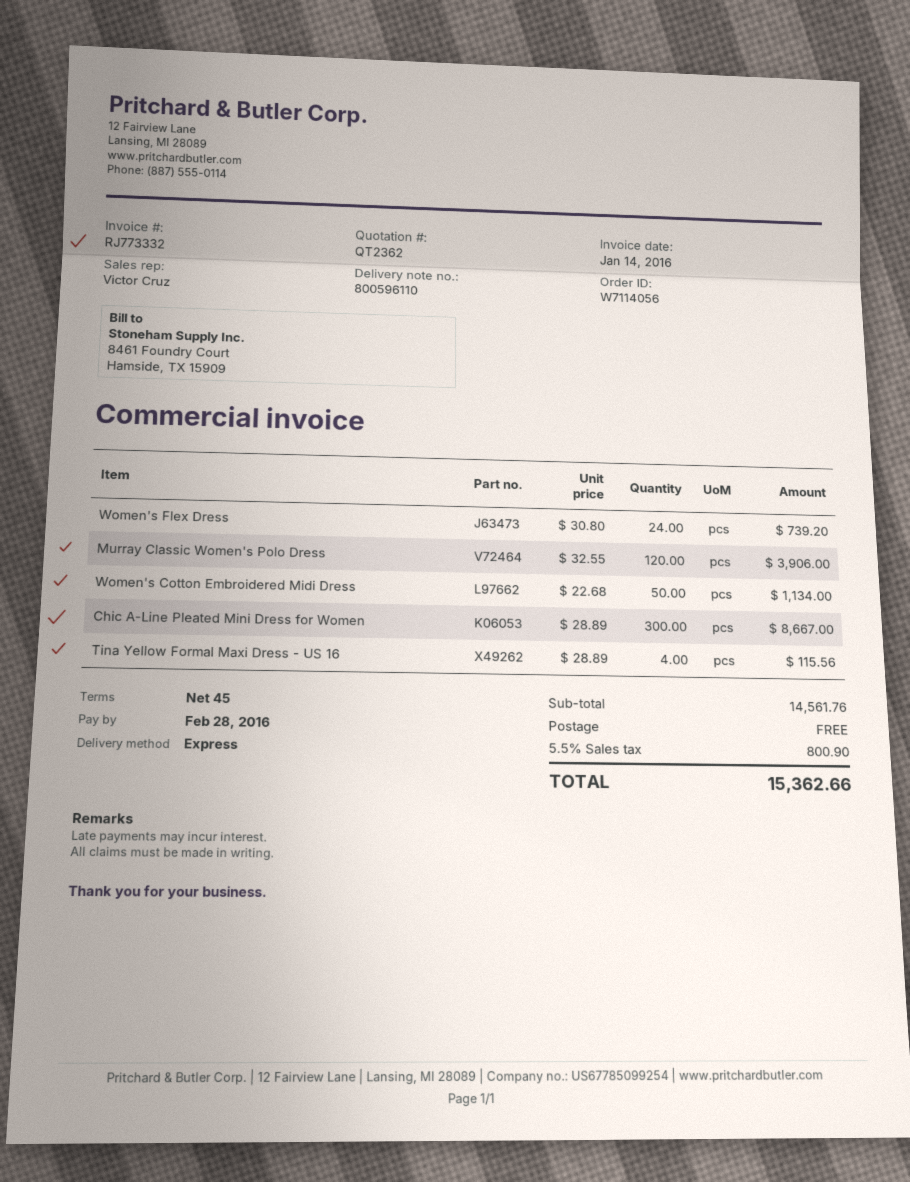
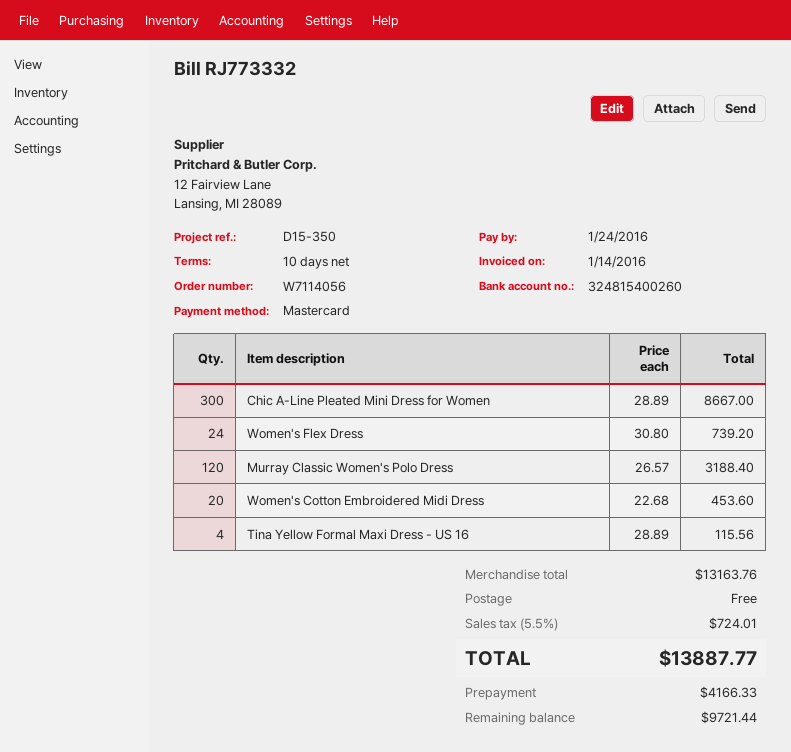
payment terms: 45 days -> 10 days
due date: 2016-02-28 -> 2016-01-24
Murray Classic Women's Polo Dress: 120 x 32.55 = 3906.00 -> 120 x 26.57 = 3188.40
Women's Cotton Embroidered Midi Dress: 50 x 22.68 = 1134.00 -> 20 x 22.68 = 453.60
subtotal: 14561.76 -> 13163.76
tax: 5.5% = 800.90 -> 5.5% = 724.01
total: 15362.66 -> 13887.77

